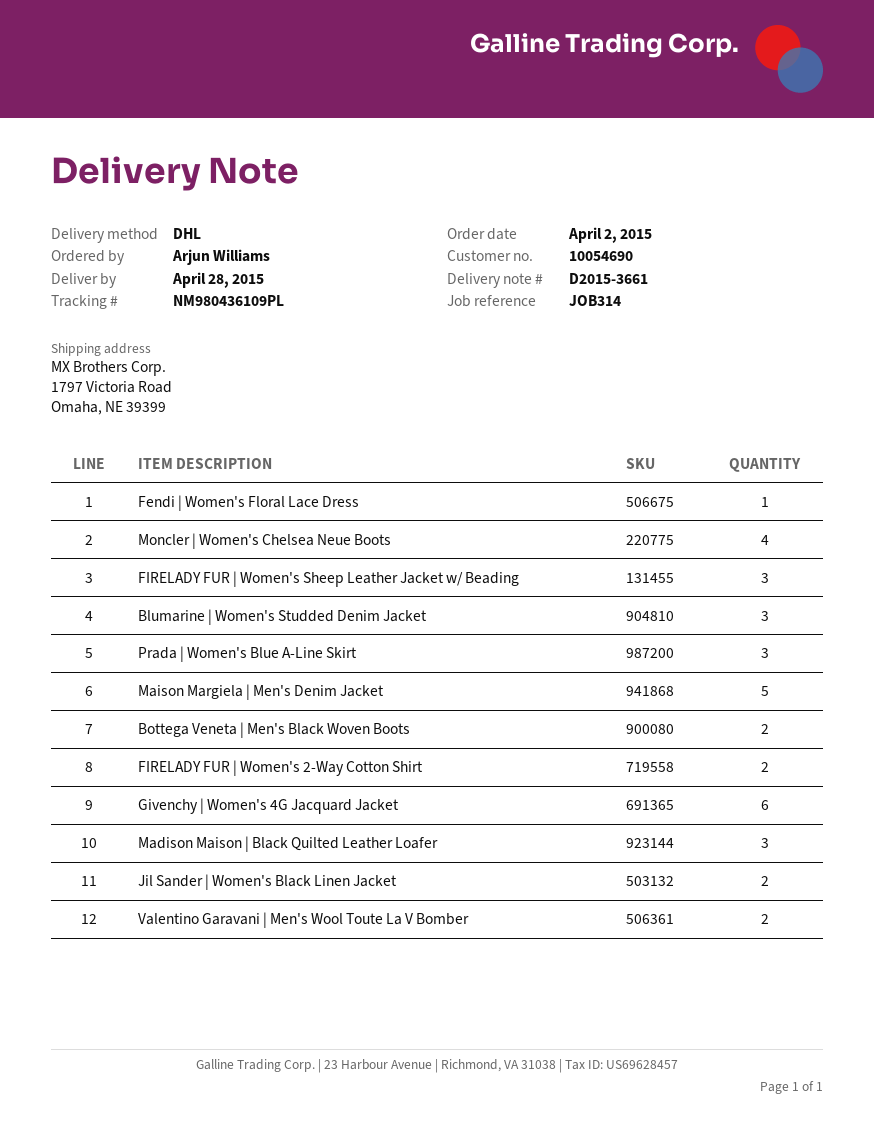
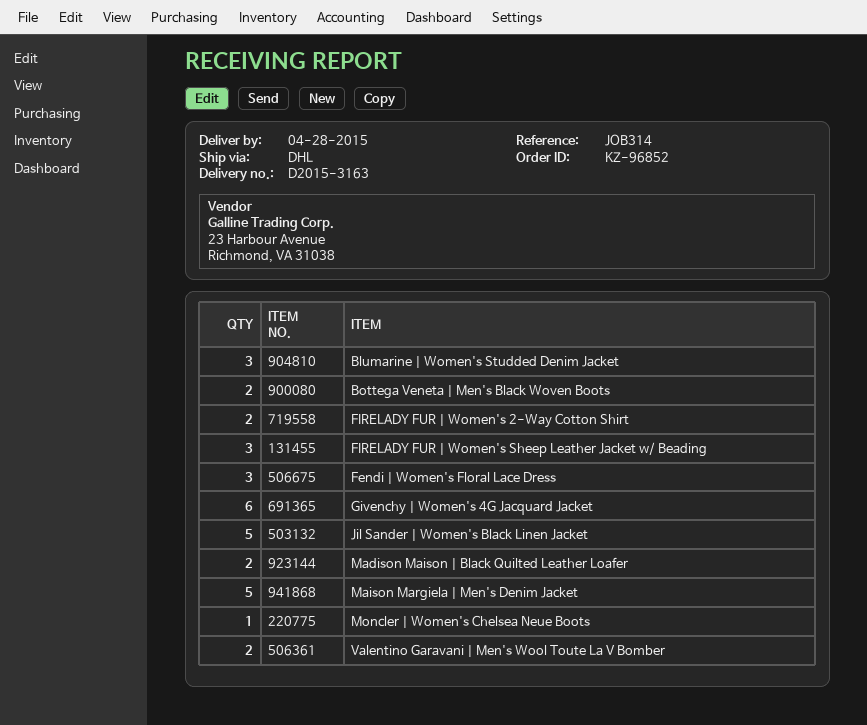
delivery note number: D2015-3661 -> D2015-3163
Fendi | Women's Floral Lace Dress: 1 -> 3
Moncler | Women's Chelsea Neue Boots: 4 -> 1
Prada | Women's Blue A-Line Skirt: 3 -> none
Madison Maison | Black Quilted Leather Loafer: 3 -> 2
Jil Sander | Women's Black Linen Jacket: 2 -> 5

